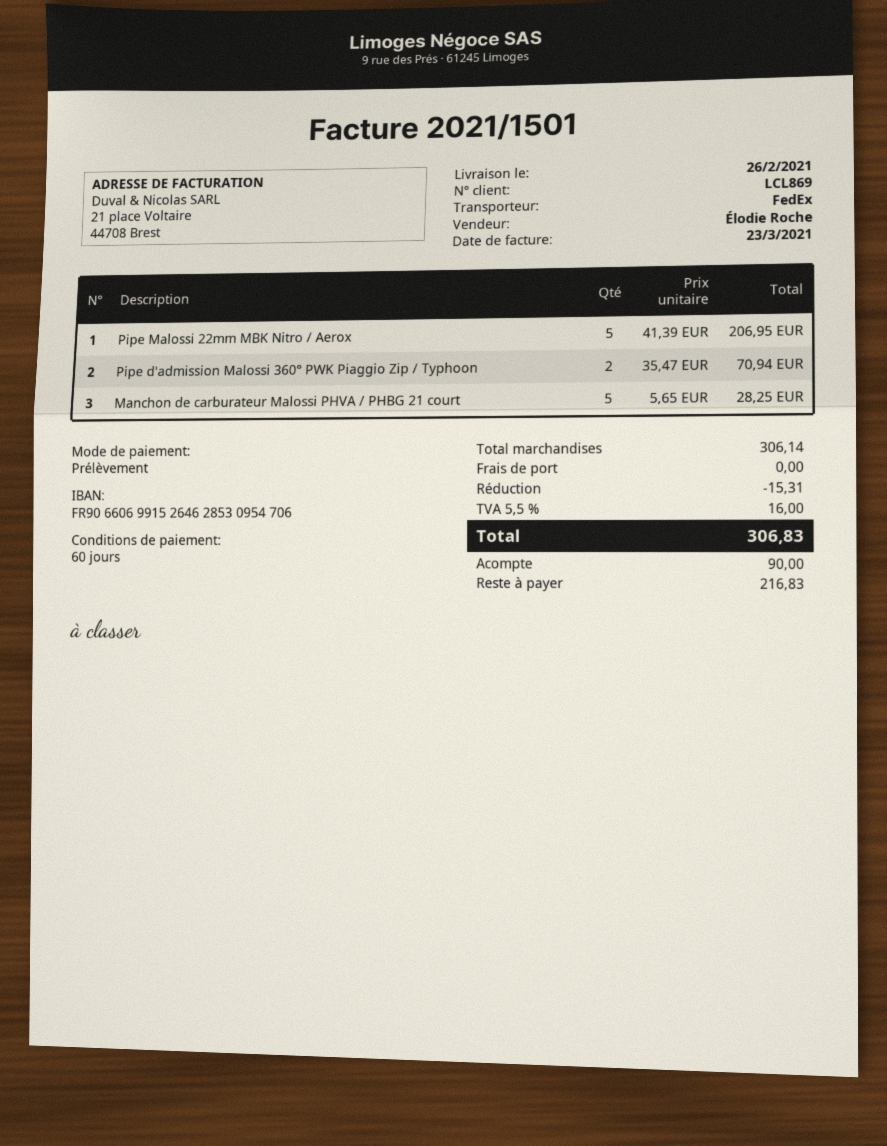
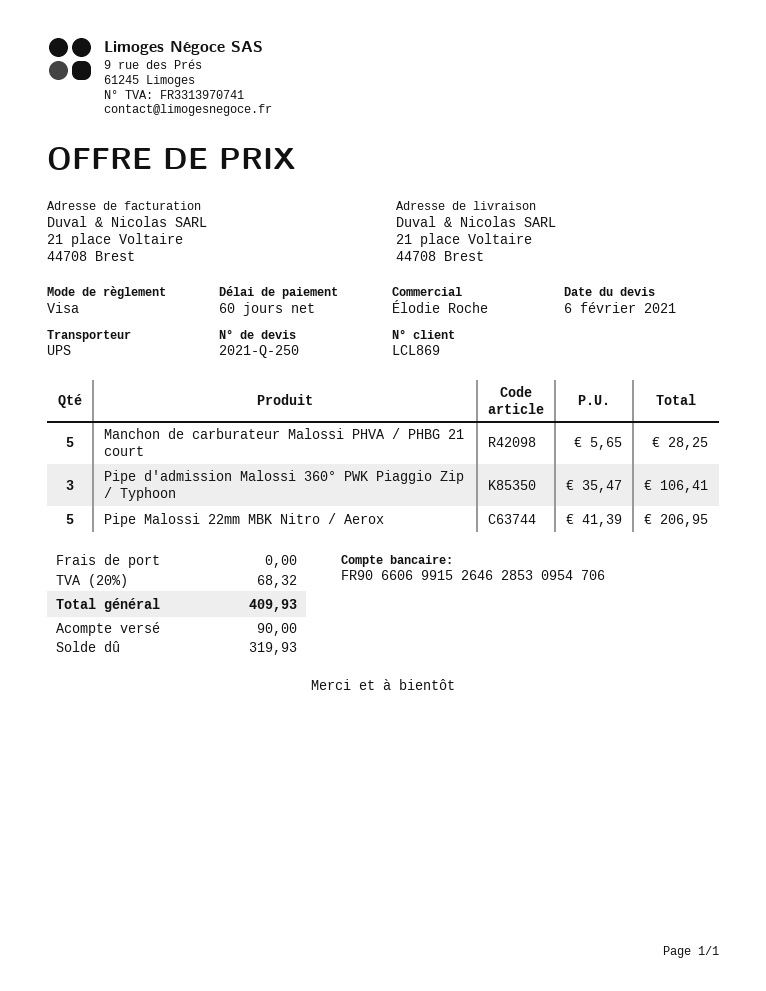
payment method: direct debit -> Visa
shipping method: FedEx -> UPS
Pipe d'admission Malossi 360° PWK Piaggio Zip / Typhoon: 2 x 35.47 = 70.94 -> 3 x 35.47 = 106.41
discount: 15.31 -> none
tax: 5.5% = 16.00 -> 20% = 68.32
total: 306.83 -> 409.93
balance: 216.83 -> 319.93

